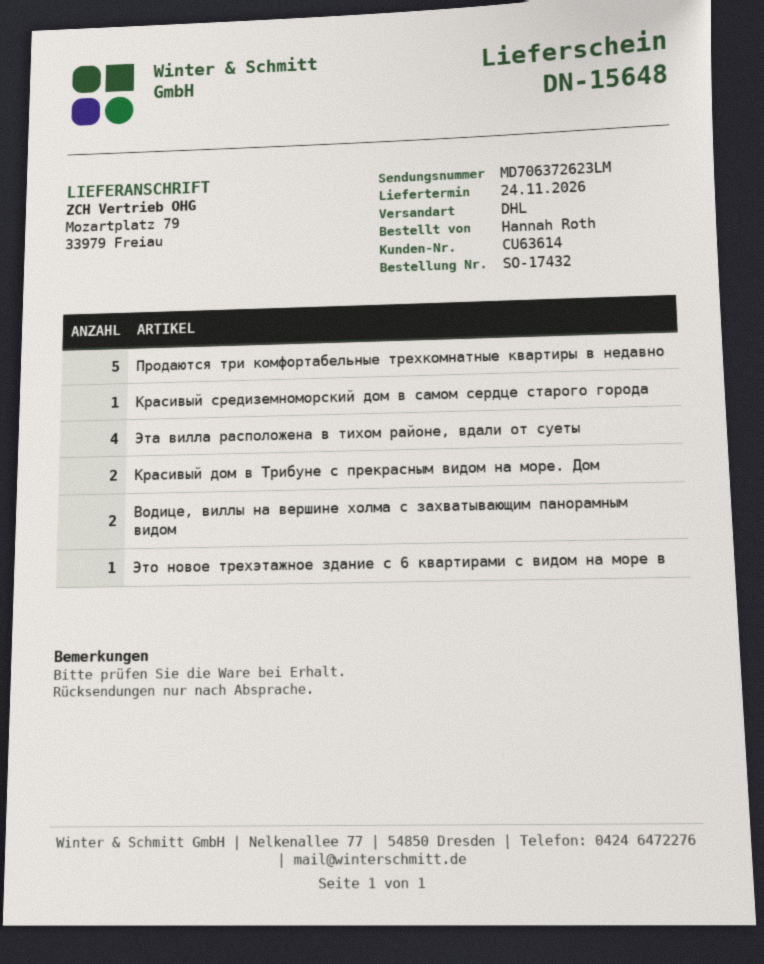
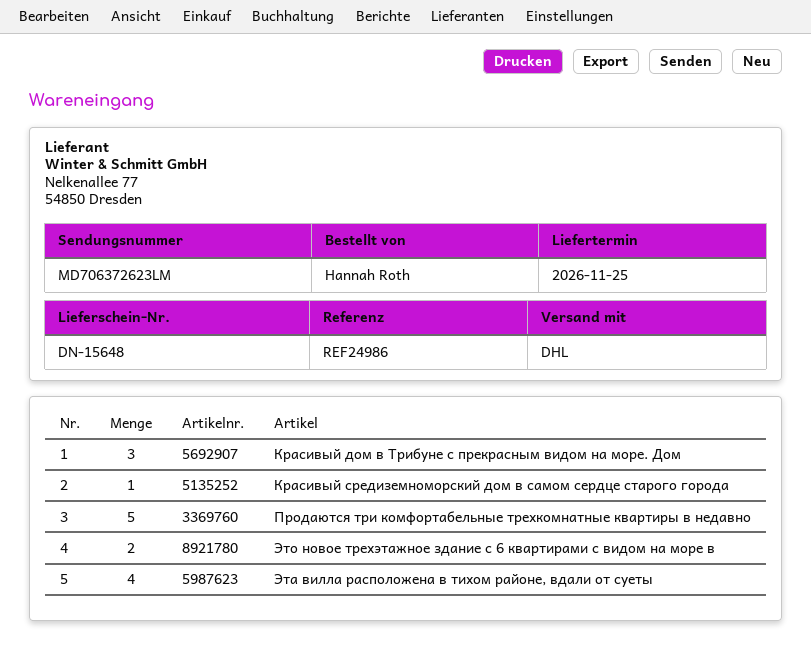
delivery date: 2026-11-24 -> 2026-11-25
Красивый дом в Трибуне с прекрасным видом на море. Дом: 2 -> 3
Водице, виллы на вершине холма с захватывающим панорамным видом: 2 -> none
Это новое трехэтажное здание с 6 квартирами с видом на море в: 1 -> 2

